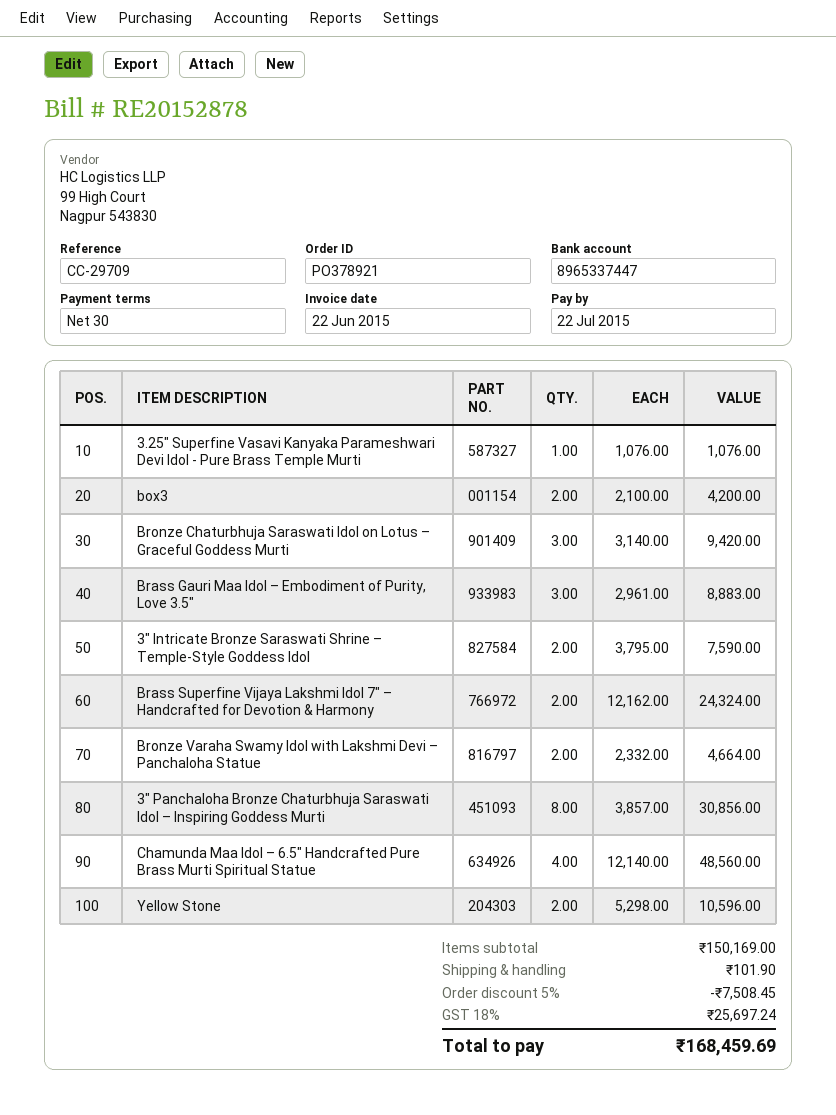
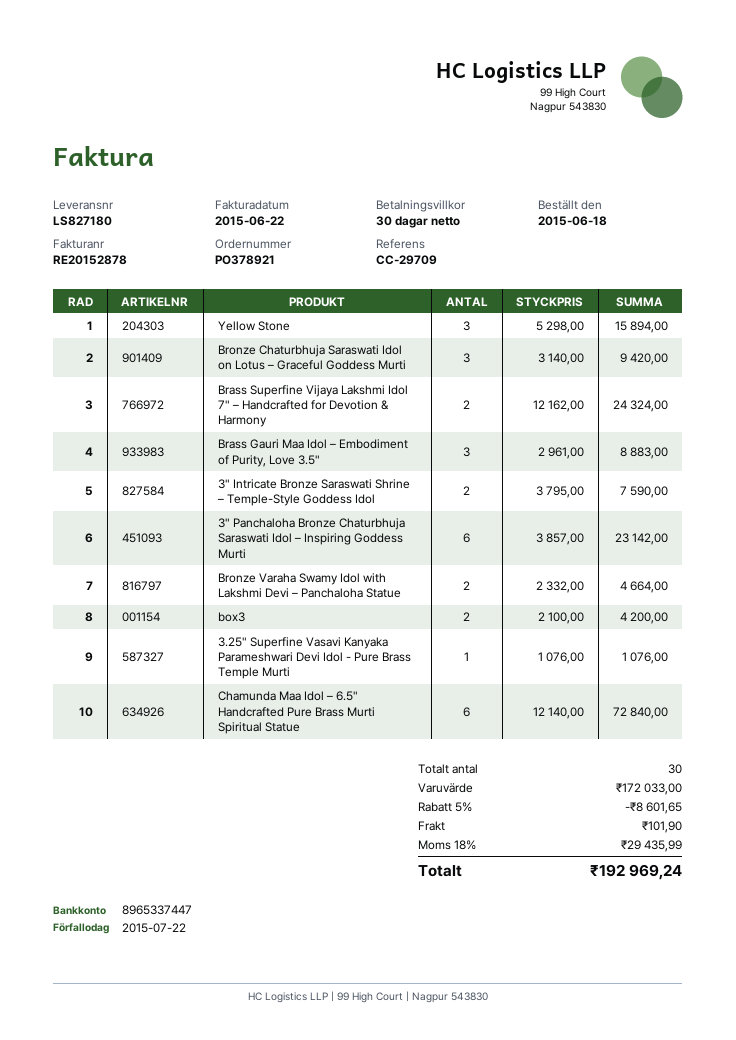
3" Panchaloha Bronze Chaturbhuja Saraswati Idol – Inspiring Goddess Murti: 8 x 3857.00 = 30856.00 -> 6 x 3857.00 = 23142.00
Chamunda Maa Idol – 6.5" Handcrafted Pure Brass Murti Spiritual Statue: 4 x 12140.00 = 48560.00 -> 6 x 12140.00 = 72840.00
Yellow Stone: 2 x 5298.00 = 10596.00 -> 3 x 5298.00 = 15894.00
subtotal: 150169.00 -> 172033.00
discount: 5% = 7508.45 -> 5% = 8601.65
tax: 18% = 25697.24 -> 18% = 29435.99
total: 168459.69 -> 192969.24

